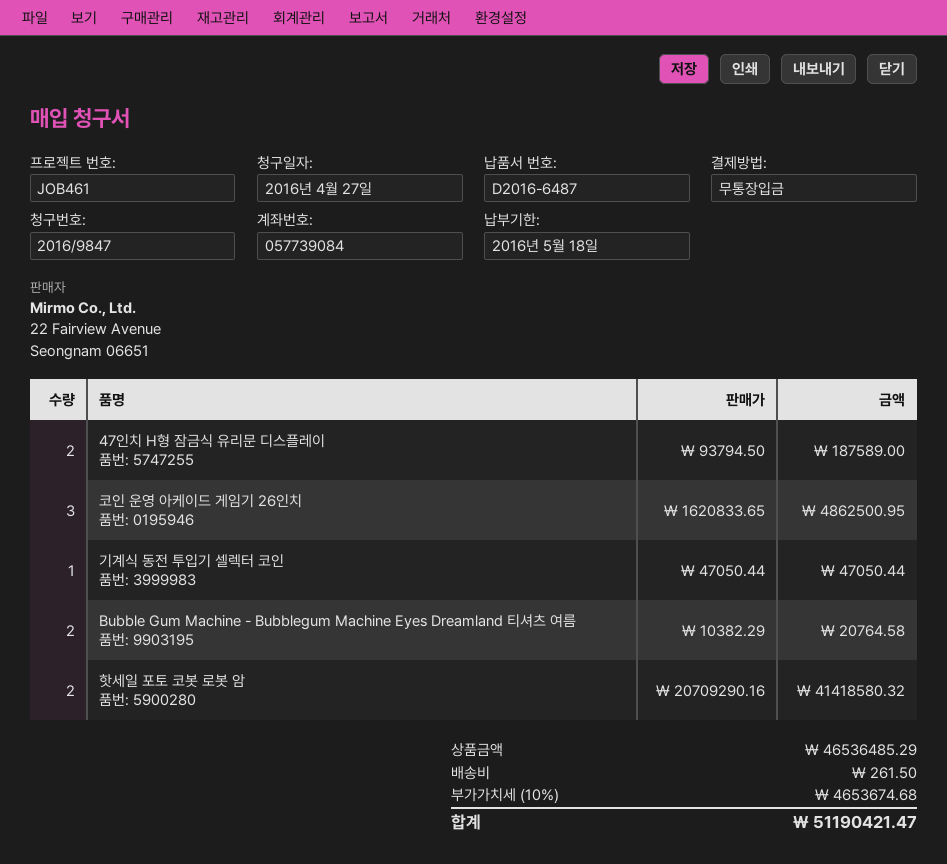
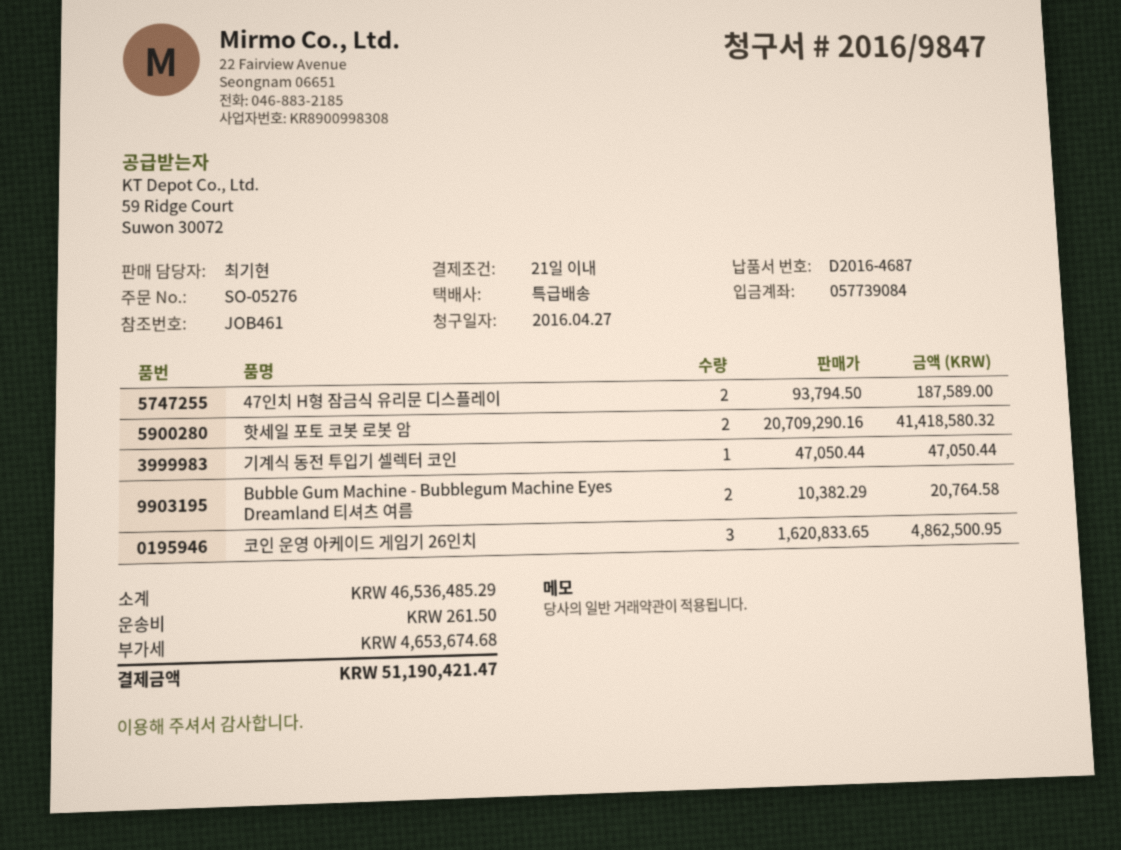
delivery note number: D2016-6487 -> D2016-4687

